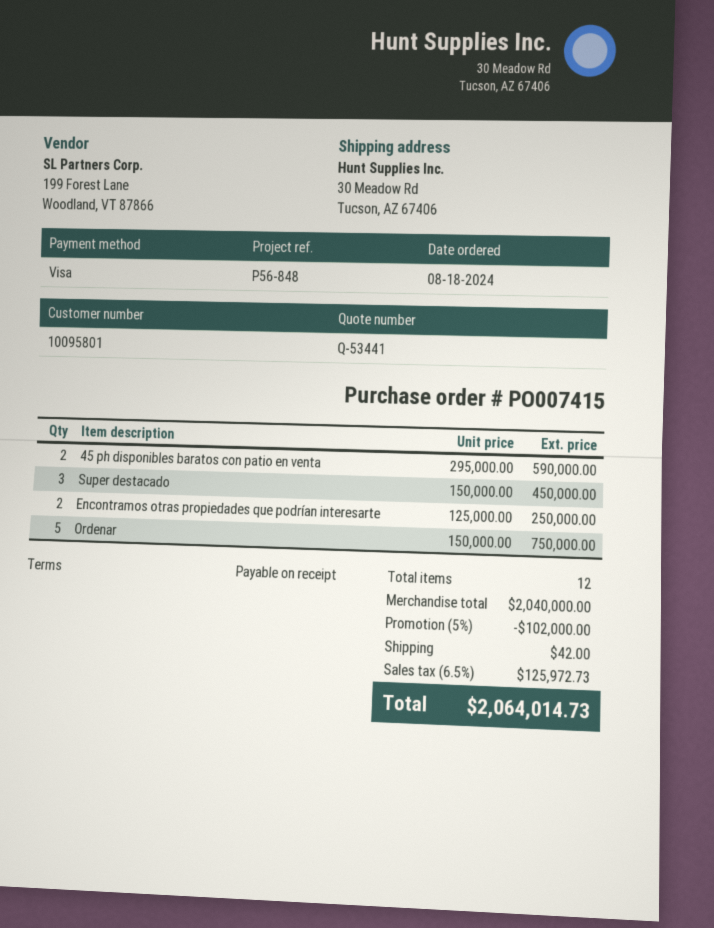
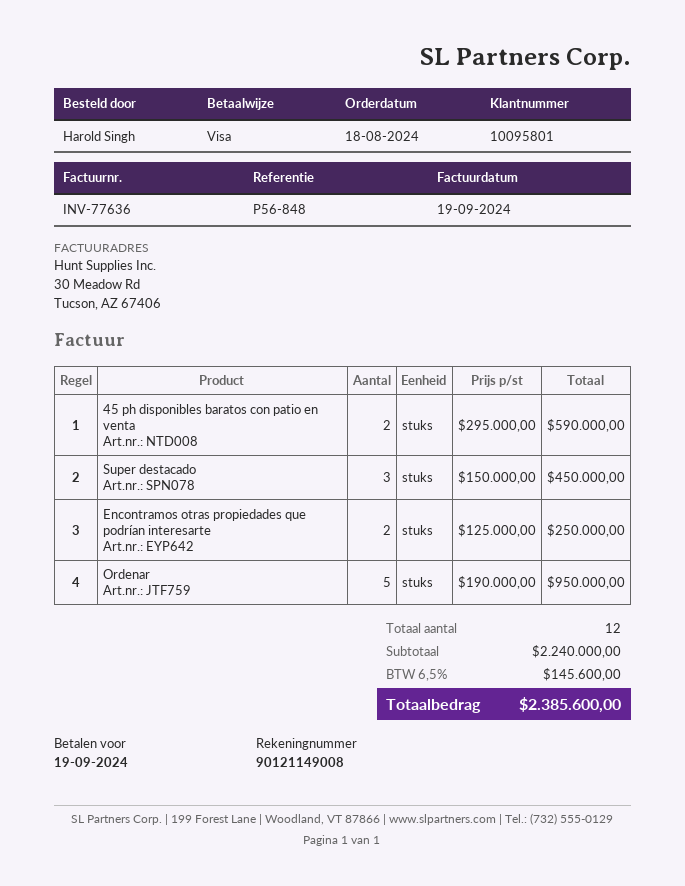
Ordenar: 5 x 150000.00 = 750000.00 -> 5 x 190000.00 = 950000.00
subtotal: 2040000.00 -> 2240000.00
discount: 5% = 102000.00 -> none
shipping: 42.00 -> none
tax: 6.5% = 125972.73 -> 6.5% = 145600.00
total: 2064014.73 -> 2385600.00

